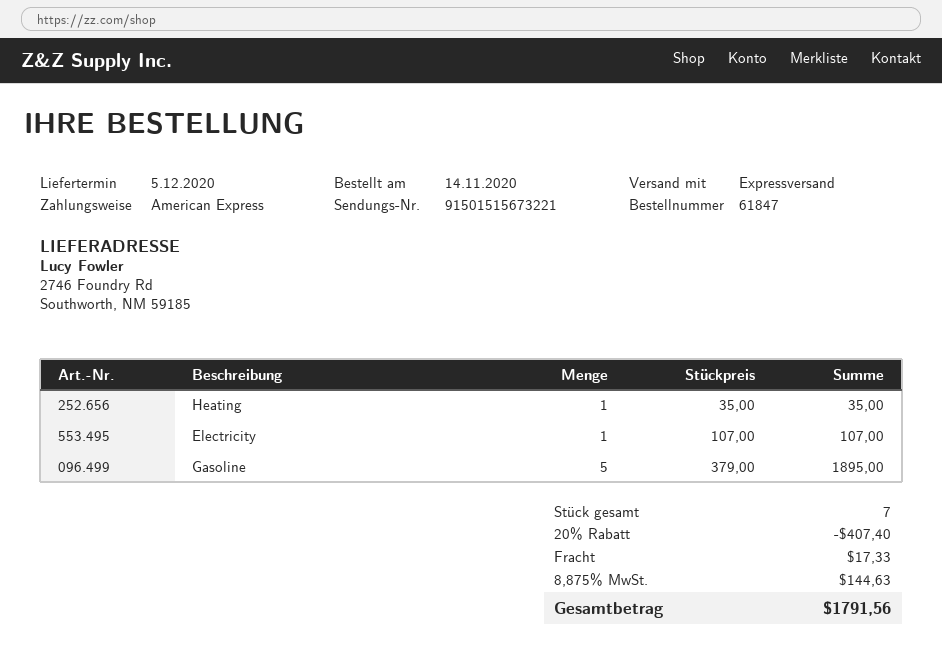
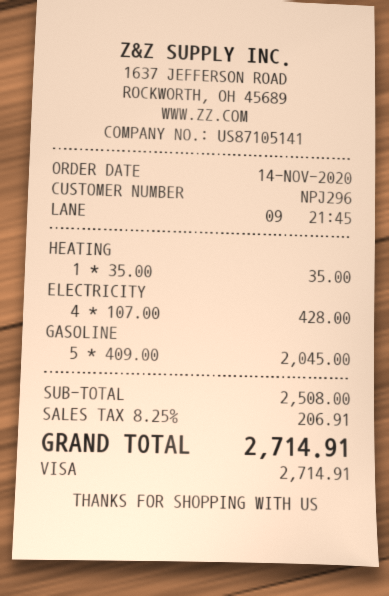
payment method: American Express -> Visa
Electricity: 1 x 107.00 = 107.00 -> 4 x 107.00 = 428.00
Gasoline: 5 x 379.00 = 1895.00 -> 5 x 409.00 = 2045.00
discount: 20% = 407.40 -> none
shipping: 17.33 -> none
tax: 8.875% = 144.63 -> 8.25% = 206.91
total: 1791.56 -> 2714.91

